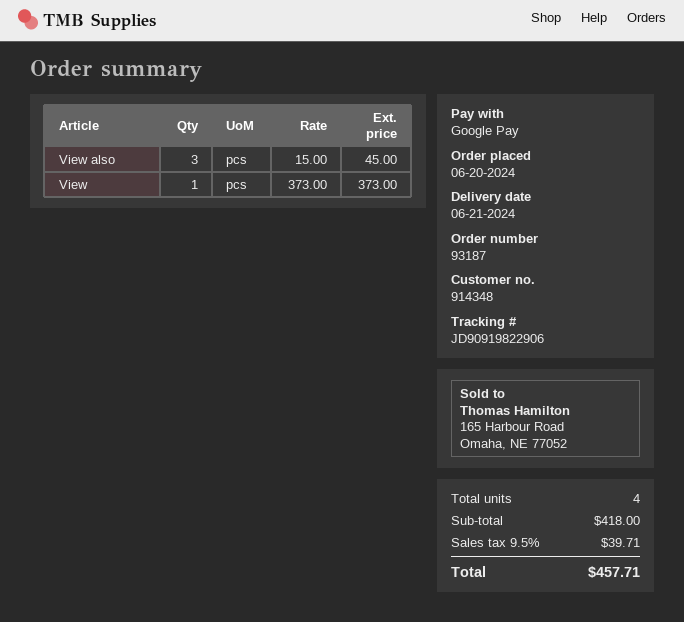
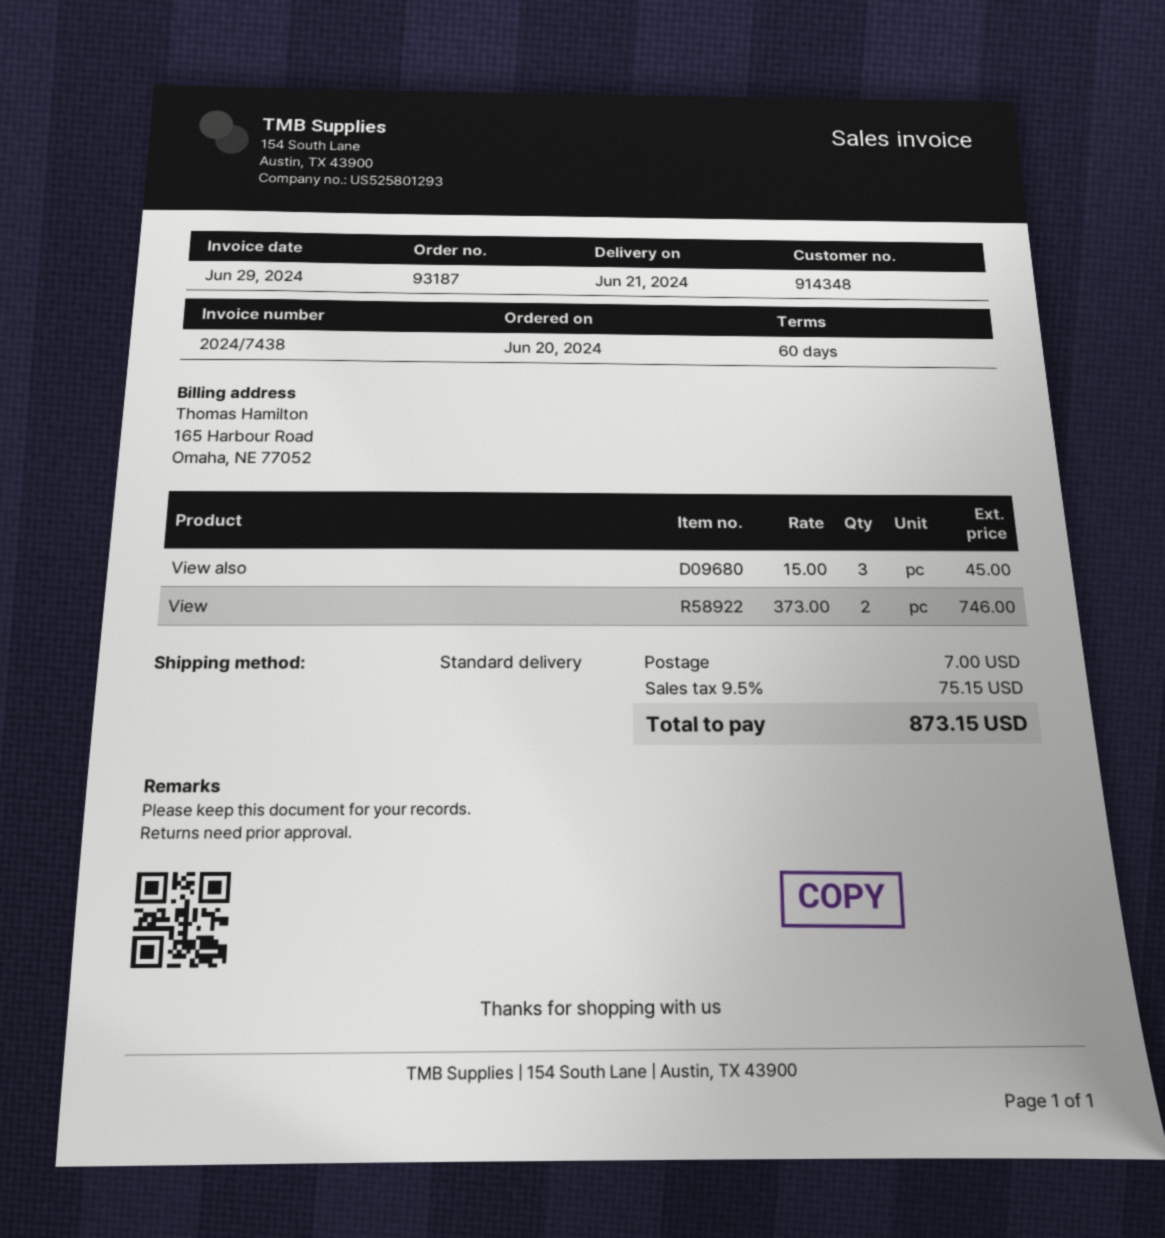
View: 1 x 373.00 = 373.00 -> 2 x 373.00 = 746.00
shipping: none -> 7.00
tax: 9.5% = 39.71 -> 9.5% = 75.15
total: 457.71 -> 873.15

